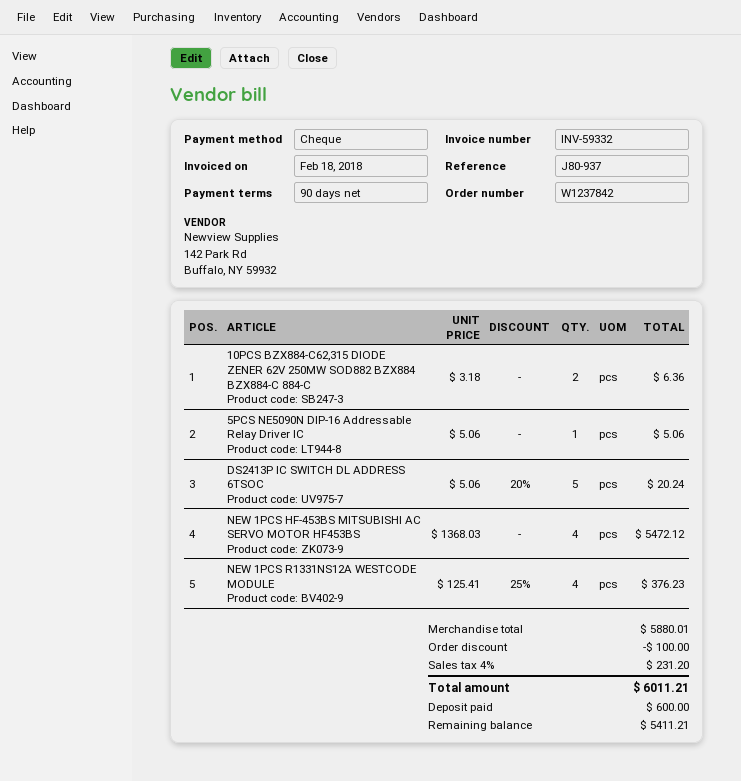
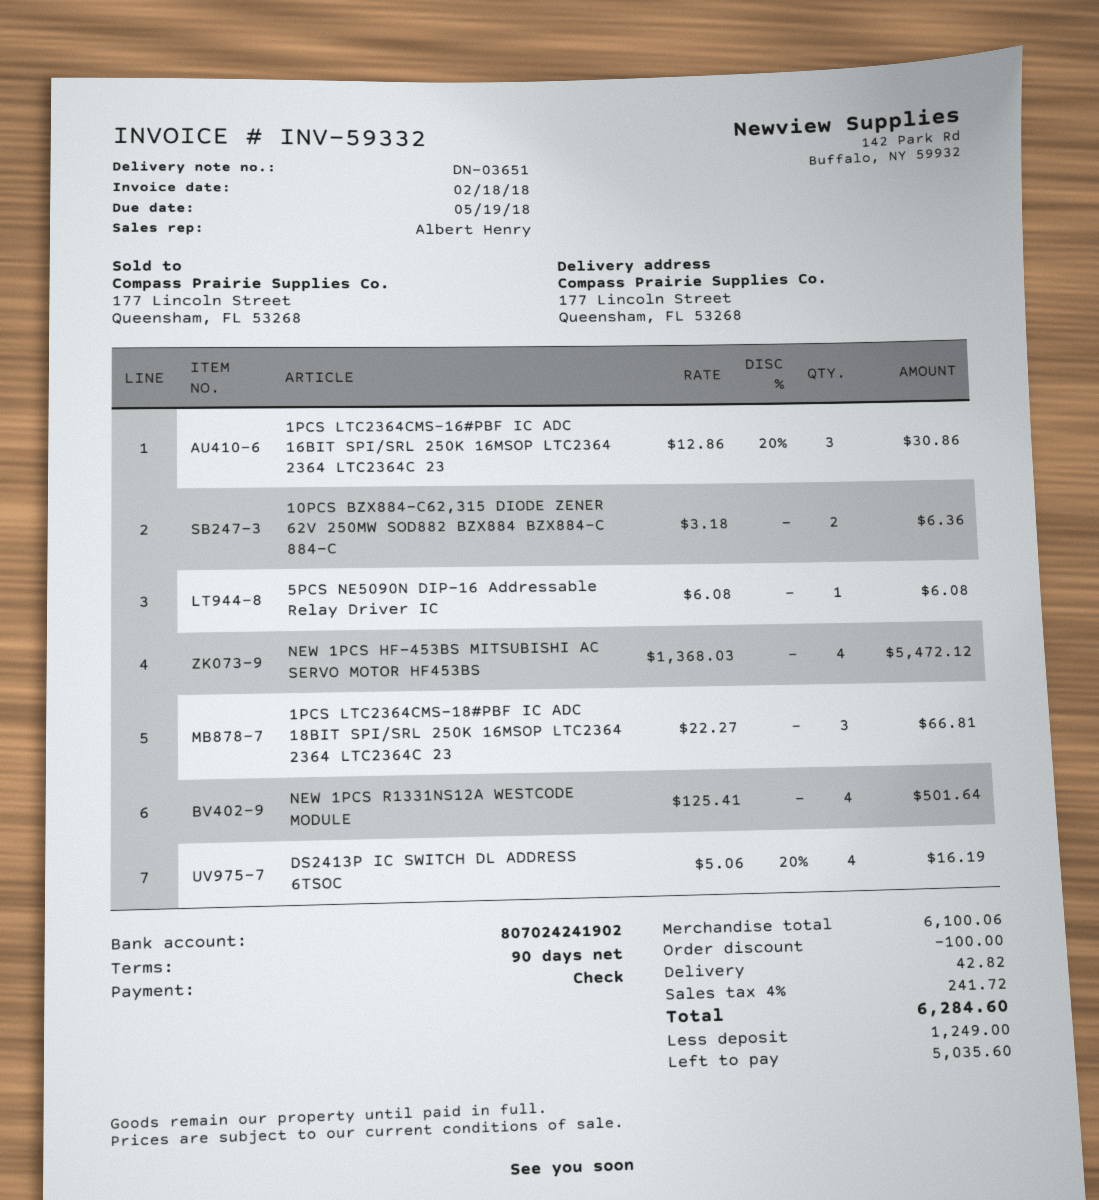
5PCS NE5090N DIP-16 Addressable Relay Driver IC: 1 x 5.06 = 5.06 -> 1 x 6.08 = 6.08
DS2413P IC SWITCH DL ADDRESS 6TSOC: 5 x 5.06 - 20% = 20.24 -> 4 x 5.06 - 20% = 16.19
NEW 1PCS R1331NS12A WESTCODE MODULE: 4 x 125.41 - 25% = 376.23 -> 4 x 125.41 = 501.64
1PCS LTC2364CMS-16#PBF IC ADC 16BIT SPI/SRL 250K 16MSOP LTC2364 2364 LTC2364C 23: none -> 3 x 12.86 - 20% = 30.86
1PCS LTC2364CMS-18#PBF IC ADC 18BIT SPI/SRL 250K 16MSOP LTC2364 2364 LTC2364C 23: none -> 3 x 22.27 = 66.81
subtotal: 5880.01 -> 6100.06
shipping: none -> 42.82
tax: 4% = 231.20 -> 4% = 241.72
total: 6011.21 -> 6284.60
deposit: 600.00 -> 1249.00
balance: 5411.21 -> 5035.60

